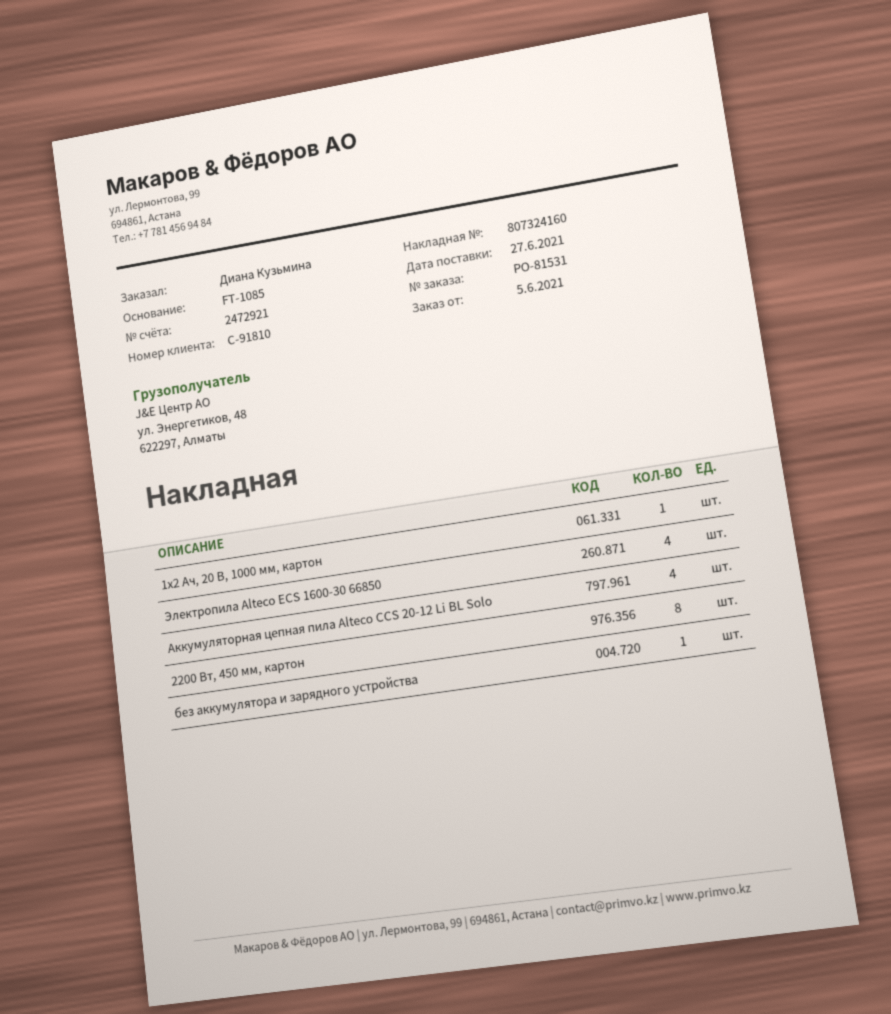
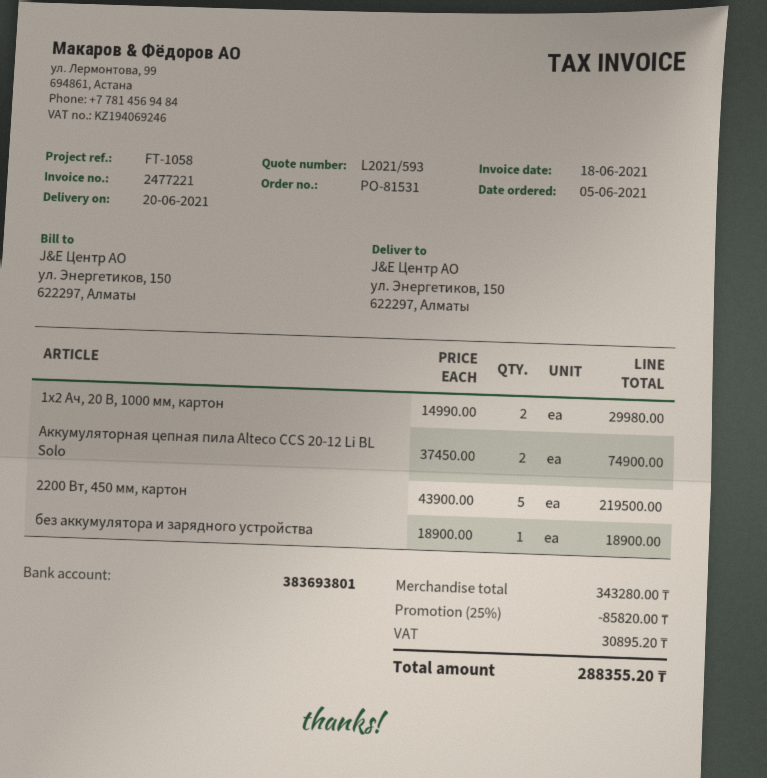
delivery date: 2021-06-27 -> 2021-06-20
invoice number: 2472921 -> 2477221
reference: FT-1085 -> FT-1058
ship to: ул. Энергетиков, 48, 622297, Алматы -> ул. Энергетиков, 150, 622297, Алматы
1х2 Ач, 20 В, 1000 мм, картон: 1 -> 2
Электропила Alteco ECS 1600-30 66850: 4 -> none
Аккумуляторная цепная пила Alteco CCS 20-12 Li BL Solo: 4 -> 2
2200 Вт, 450 мм, картон: 8 -> 5

